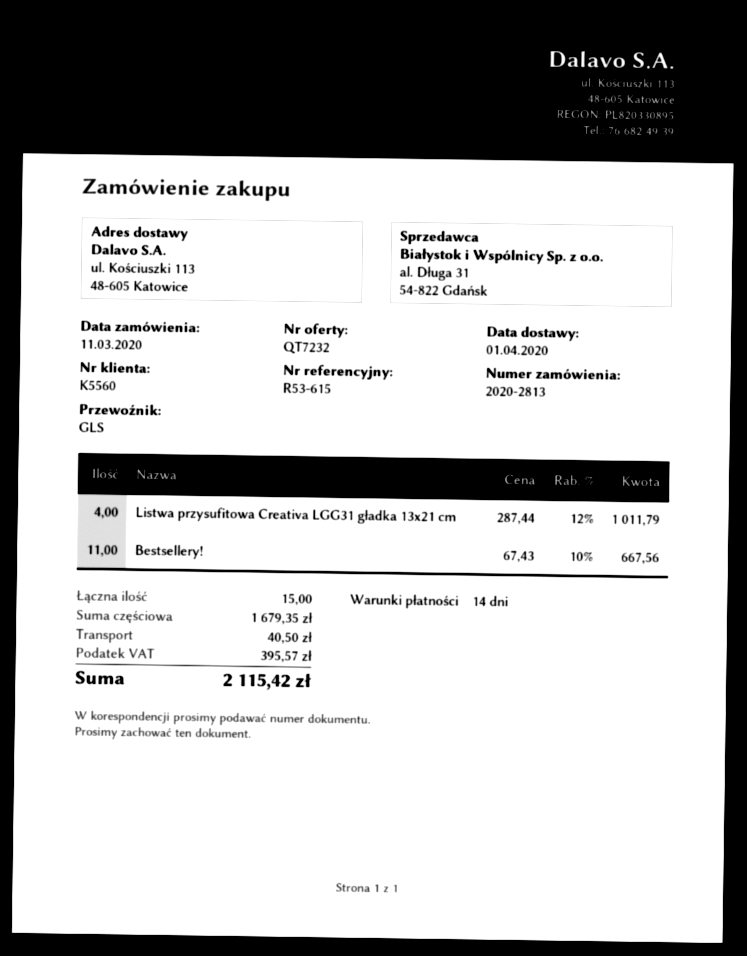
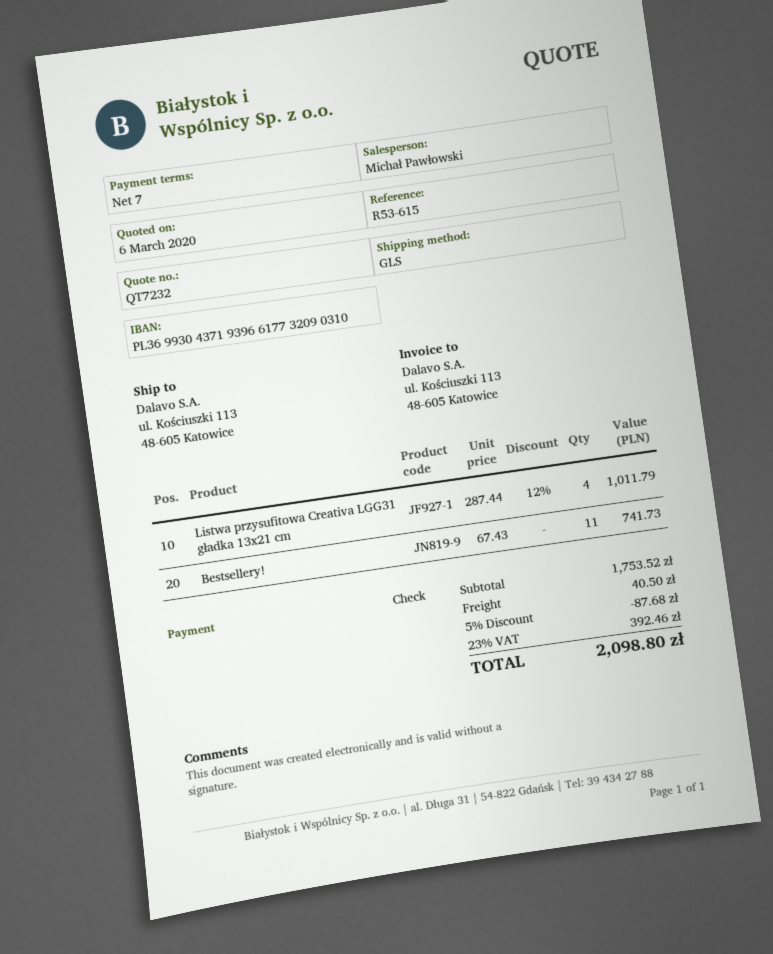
payment terms: 14 days -> 7 days
Bestsellery!: 11 x 67.43 - 10% = 667.56 -> 11 x 67.43 = 741.73
subtotal: 1679.35 -> 1753.52
discount: none -> 5% = 87.68
tax: 395.57 -> 392.46
total: 2115.42 -> 2098.80

